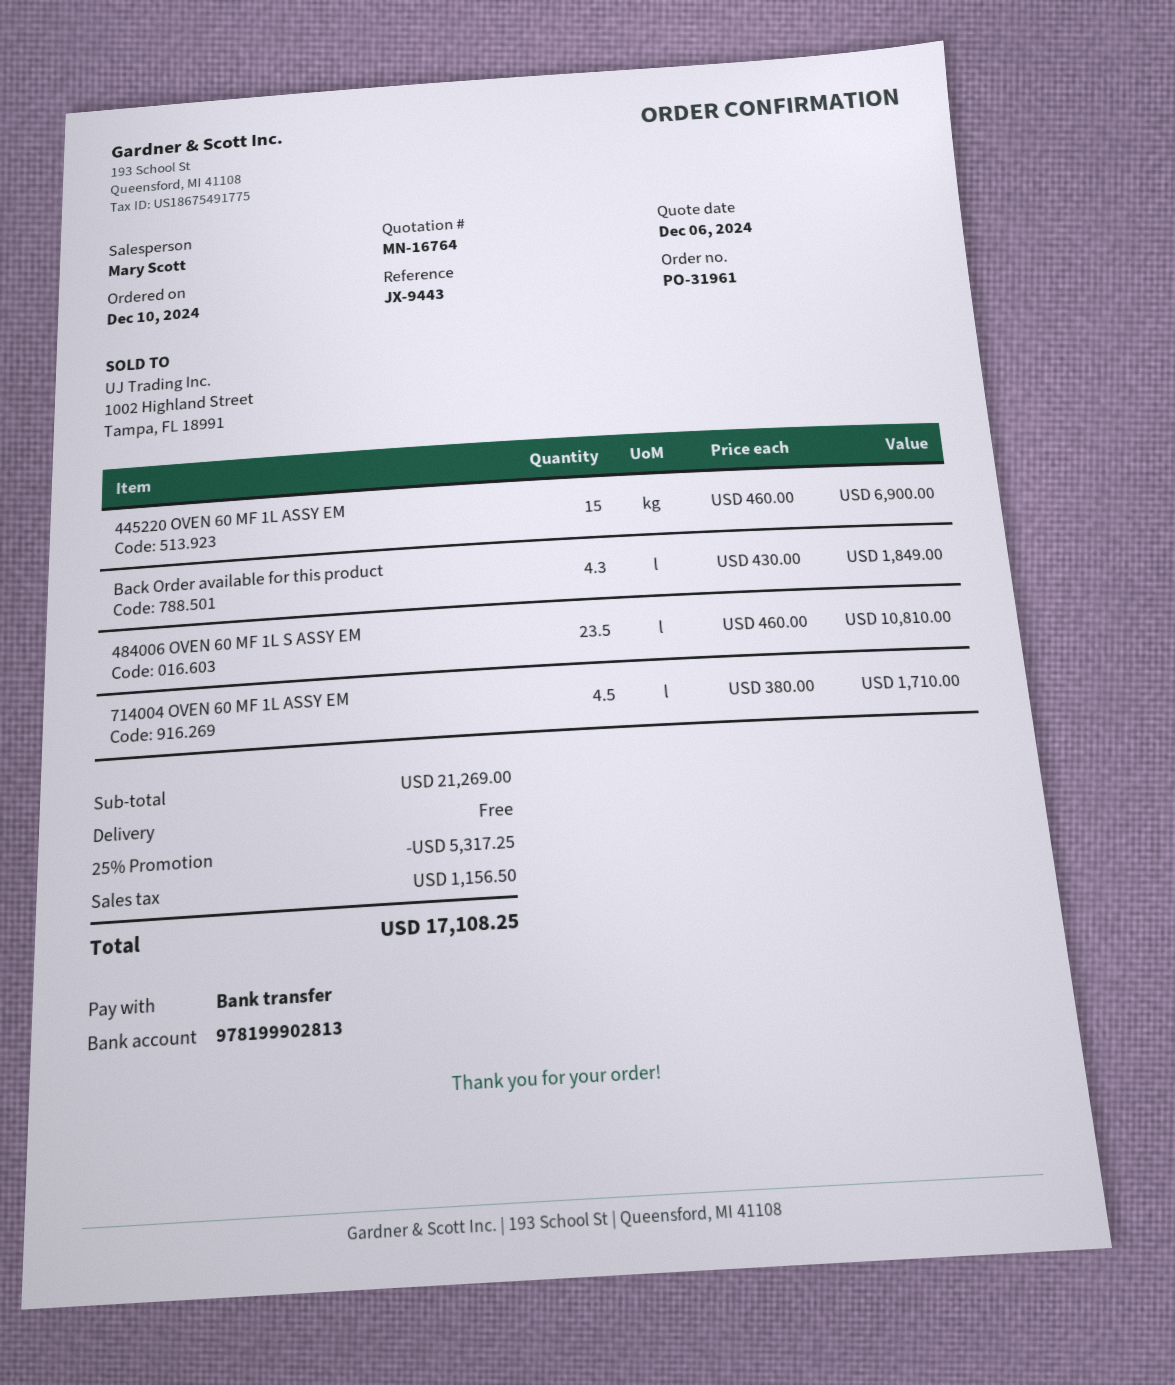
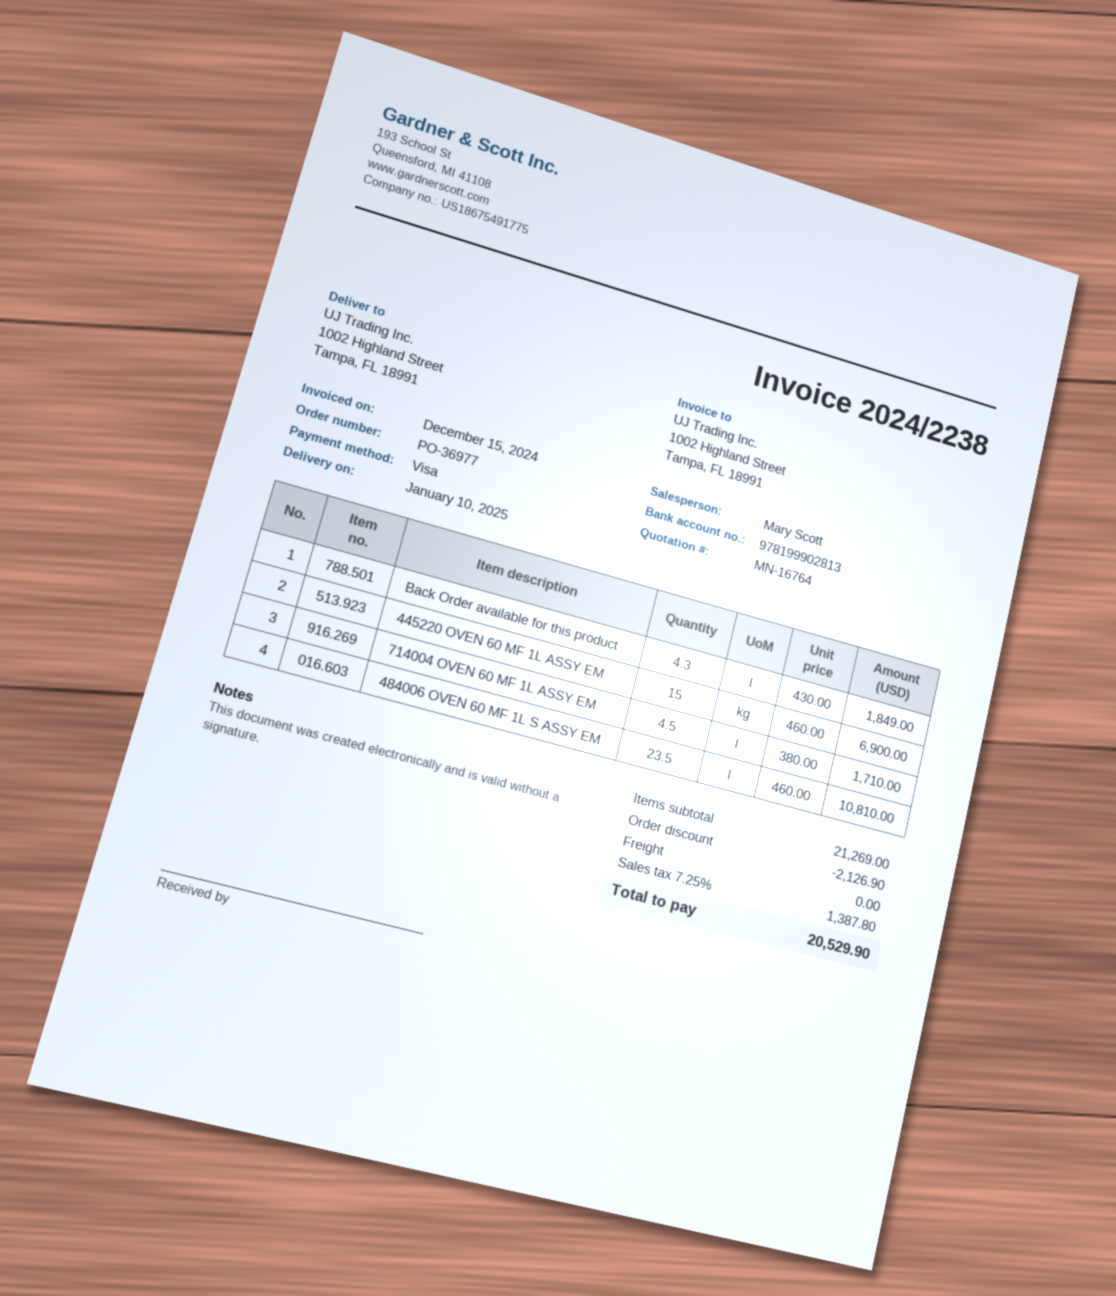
order number: PO-31961 -> PO-36977
payment method: bank transfer -> Visa
discount: 5317.25 -> 2126.90
tax: 1156.50 -> 1387.80
total: 17108.25 -> 20529.90

